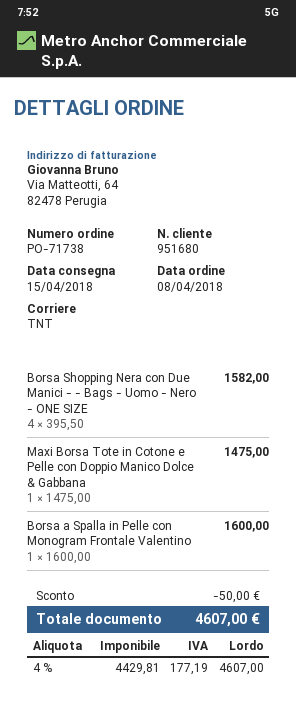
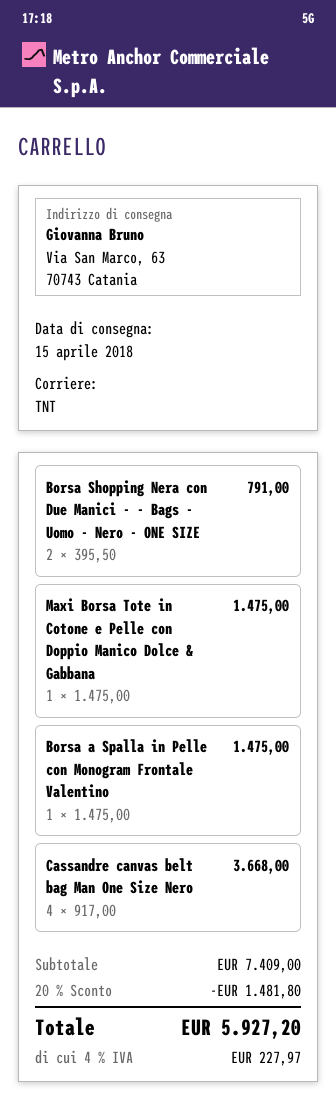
Borsa Shopping Nera con Due Manici - - Bags - Uomo - Nero - ONE SIZE: 4 x 395.50 = 1582.00 -> 2 x 395.50 = 791.00
Borsa a Spalla in Pelle con Monogram Frontale Valentino: 1 x 1600.00 = 1600.00 -> 1 x 1475.00 = 1475.00
Cassandre canvas belt bag Man One Size Nero: none -> 4 x 917.00 = 3668.00
discount: 50.00 -> 1481.80
tax: 4% = 177.19 -> 4% = 227.97
total: 4607.00 -> 5927.20

